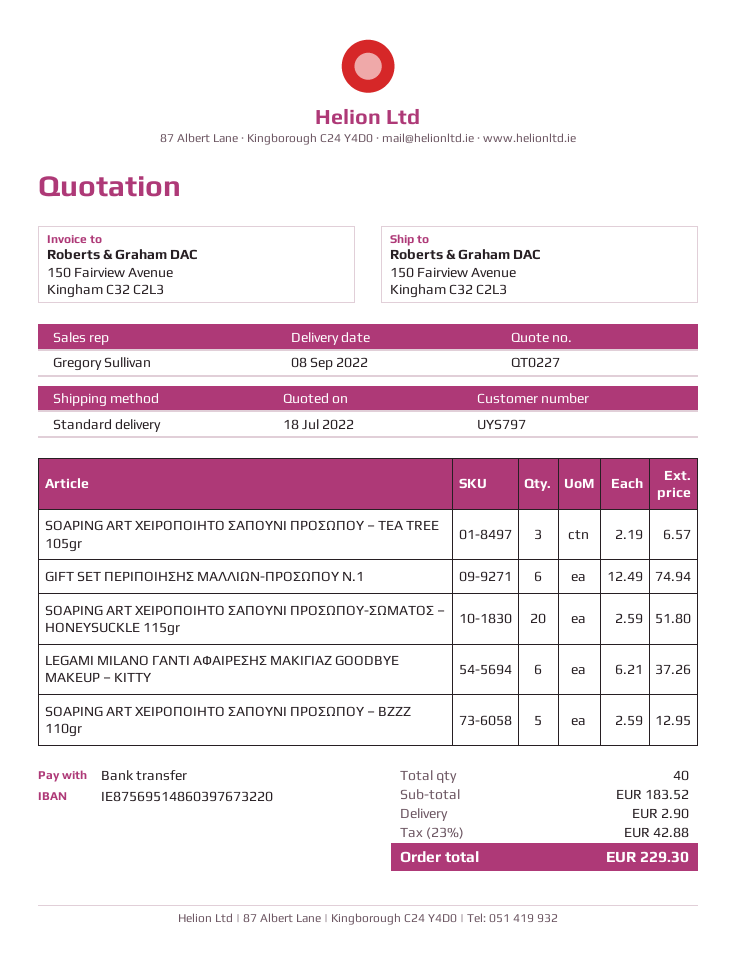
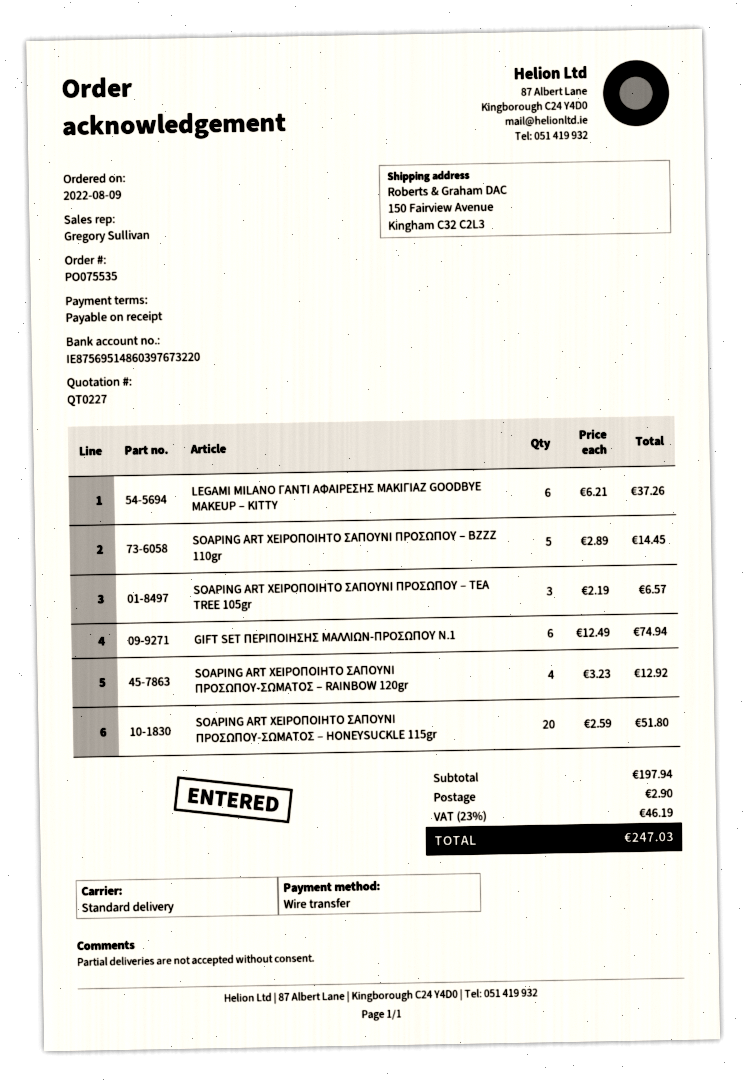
SOAPING ART ΧΕΙΡΟΠΟΙΗΤΟ ΣΑΠΟΥΝΙ ΠΡΟΣΩΠΟΥ – BZZZ 110gr: 5 x 2.59 = 12.95 -> 5 x 2.89 = 14.45
SOAPING ART ΧΕΙΡΟΠΟΙΗΤΟ ΣΑΠΟΥΝΙ ΠΡΟΣΩΠΟΥ-ΣΩΜΑΤΟΣ – RAINBOW 120gr: none -> 4 x 3.23 = 12.92
subtotal: 183.52 -> 197.94
tax: 23% = 42.88 -> 23% = 46.19
total: 229.30 -> 247.03

